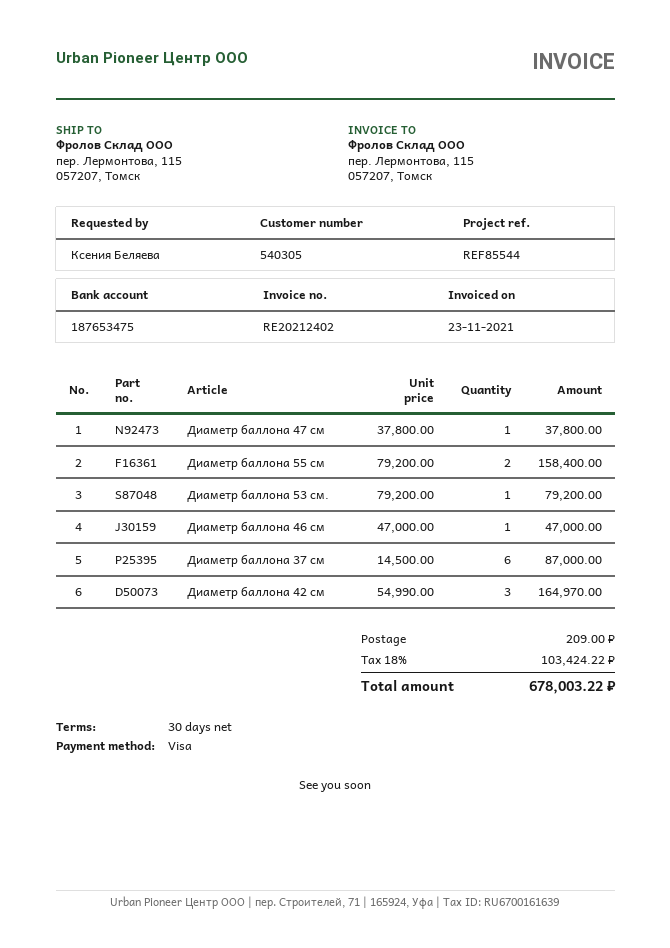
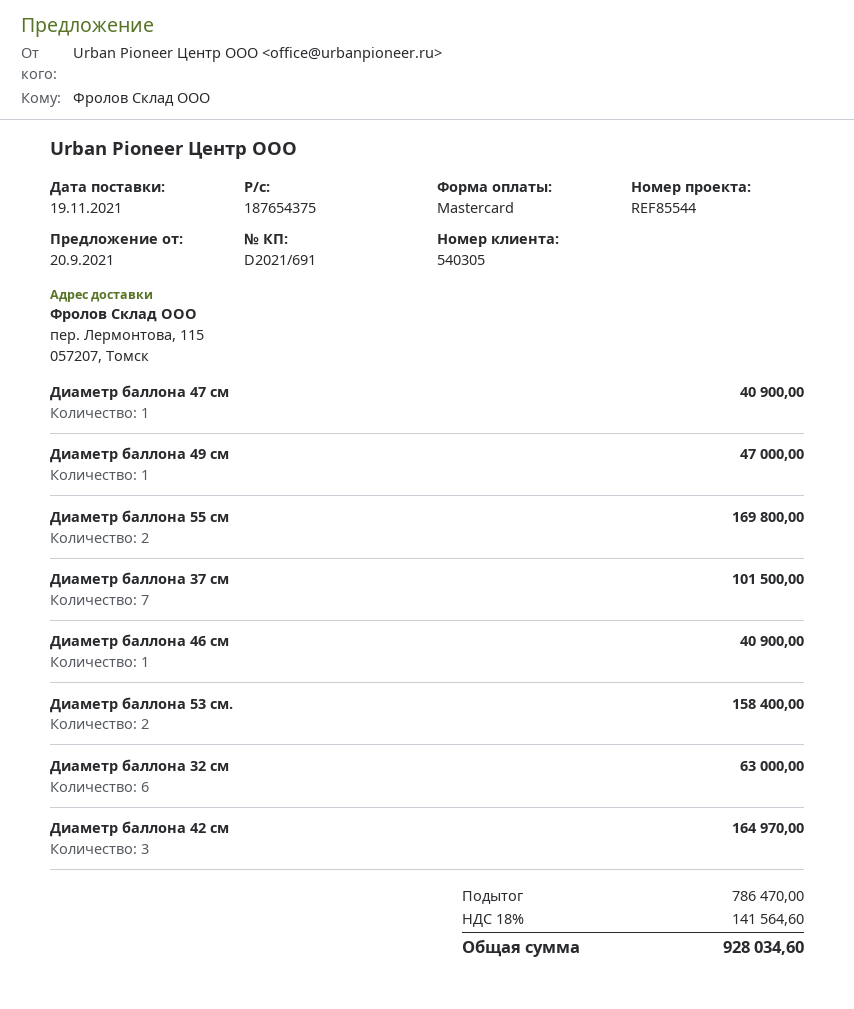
payment method: Visa -> Mastercard
bank account: 187653475 -> 187654375
Диаметр баллона 47 см: 1 for 37800.00 -> 1 for 40900.00
Диаметр баллона 55 см: 2 for 158400.00 -> 2 for 169800.00
Диаметр баллона 53 см.: 1 for 79200.00 -> 2 for 158400.00
Диаметр баллона 46 см: 1 for 47000.00 -> 1 for 40900.00
Диаметр баллона 37 см: 6 for 87000.00 -> 7 for 101500.00
Диаметр баллона 49 см: none -> 1 for 47000.00
Диаметр баллона 32 см: none -> 6 for 63000.00
shipping: 209.00 -> none
tax: 18% = 103424.22 -> 18% = 141564.60
total: 678003.22 -> 928034.60

